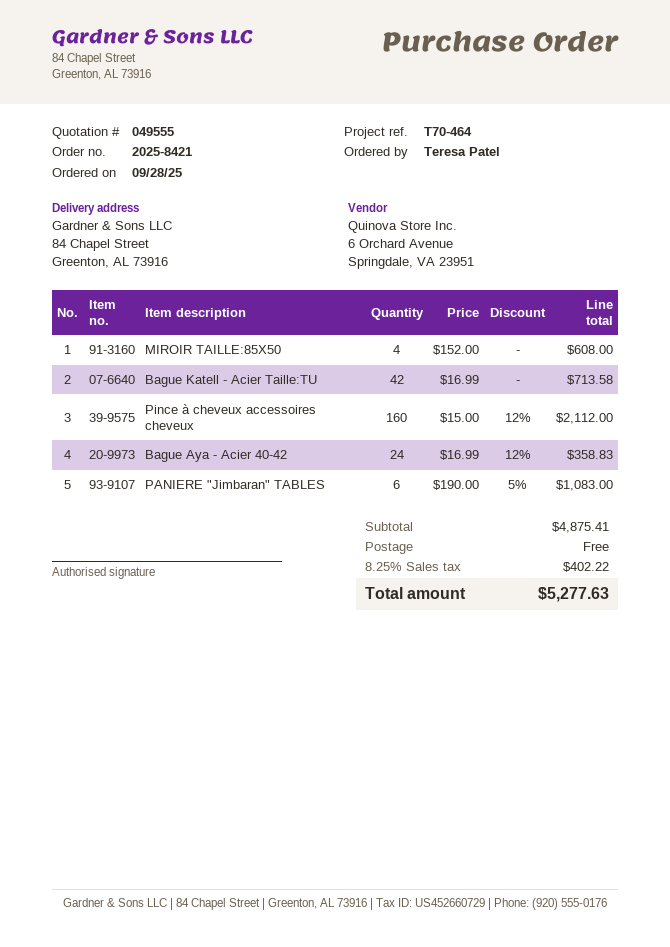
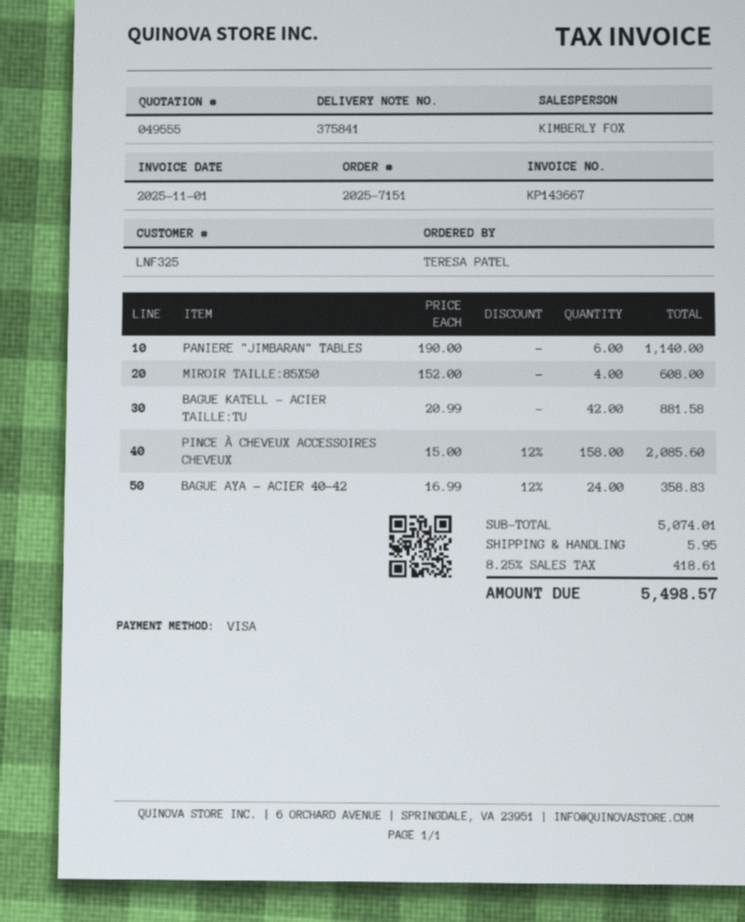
order number: 2025-8421 -> 2025-7151
Bague Katell - Acier Taille:TU: 42 x 16.99 = 713.58 -> 42 x 20.99 = 881.58
Pince à cheveux accessoires cheveux: 160 x 15.00 - 12% = 2112.00 -> 158 x 15.00 - 12% = 2085.60
PANIERE "Jimbaran" TABLES: 6 x 190.00 - 5% = 1083.00 -> 6 x 190.00 = 1140.00
subtotal: 4875.41 -> 5074.01
shipping: 0.00 -> 5.95
tax: 8.25% = 402.22 -> 8.25% = 418.61
total: 5277.63 -> 5498.57

